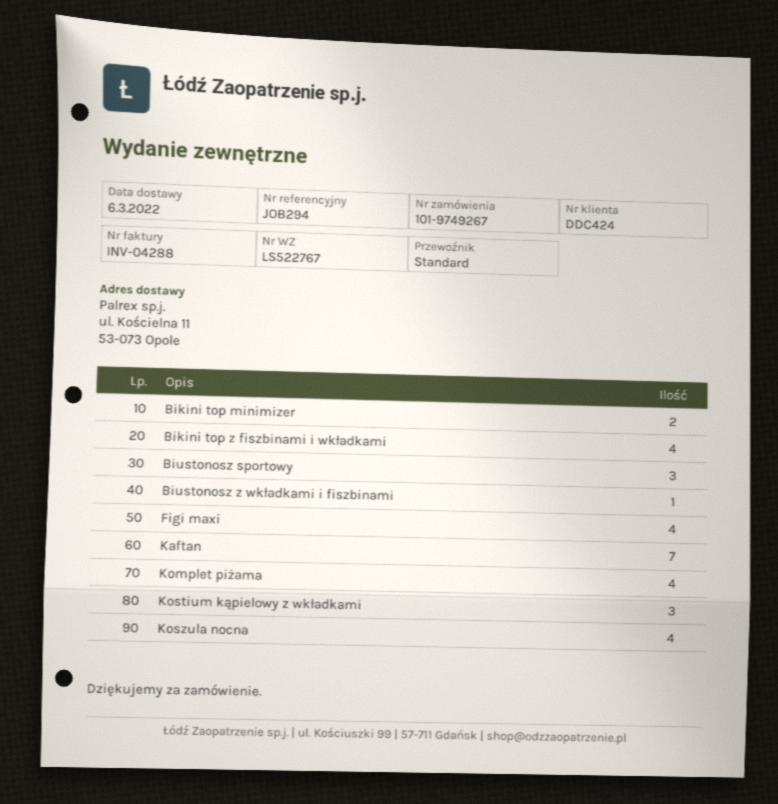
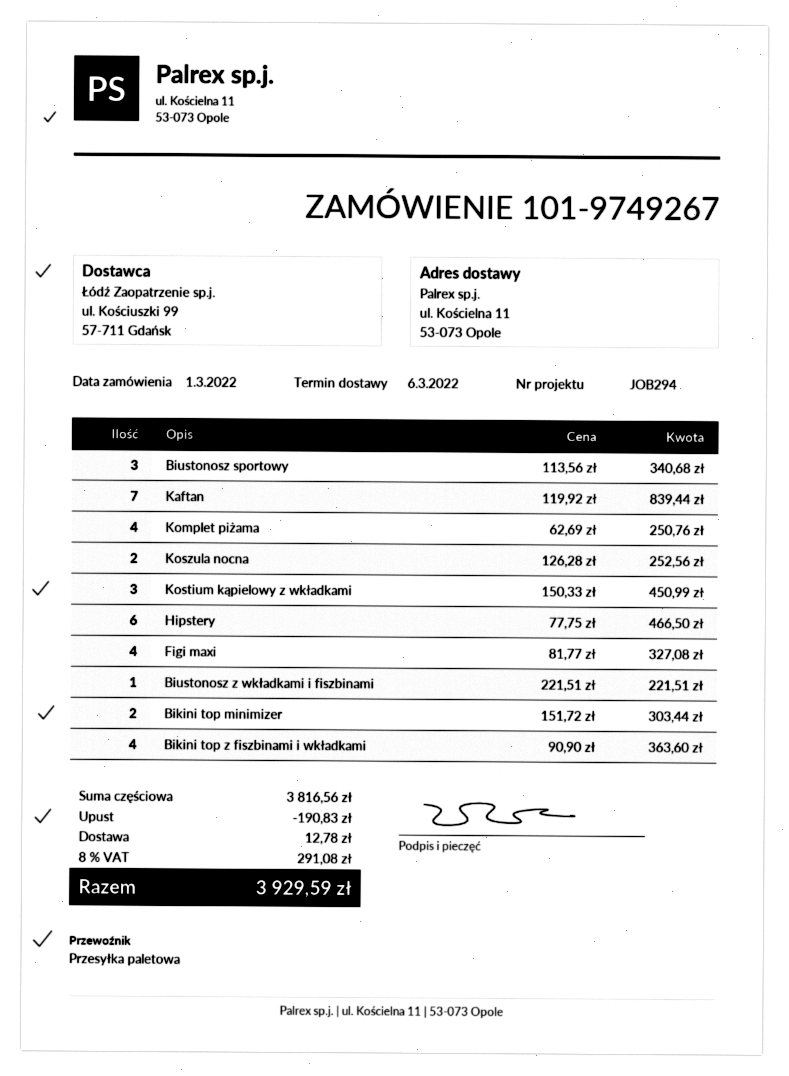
shipping method: standard -> pallet freight
Koszula nocna: 4 -> 2
Hipstery: none -> 6

